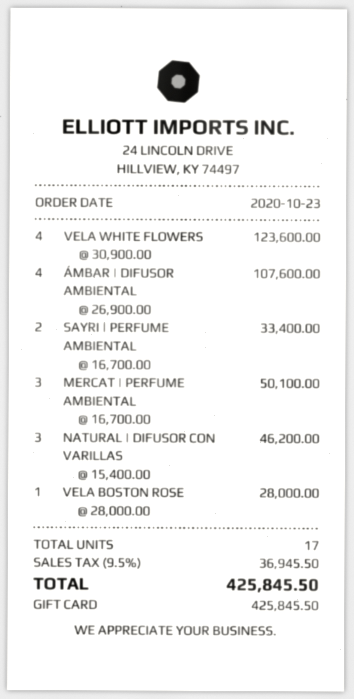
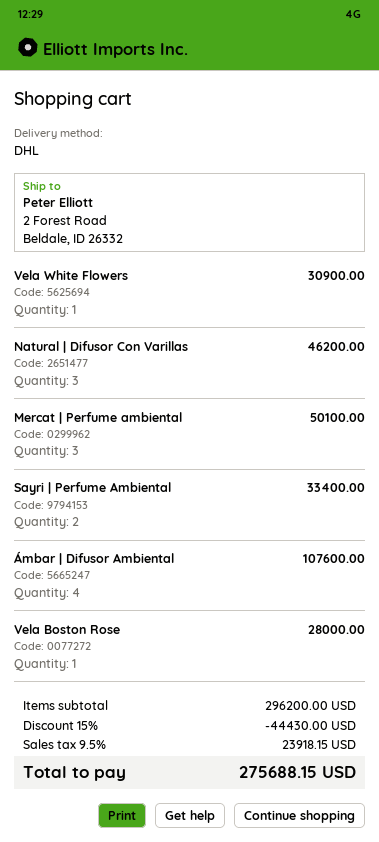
VELA WHITE FLOWERS: 4 for 123600.00 -> 1 for 30900.00
discount: none -> 15% = 44430.00
tax: 9.5% = 36945.50 -> 9.5% = 23918.15
total: 425845.50 -> 275688.15

